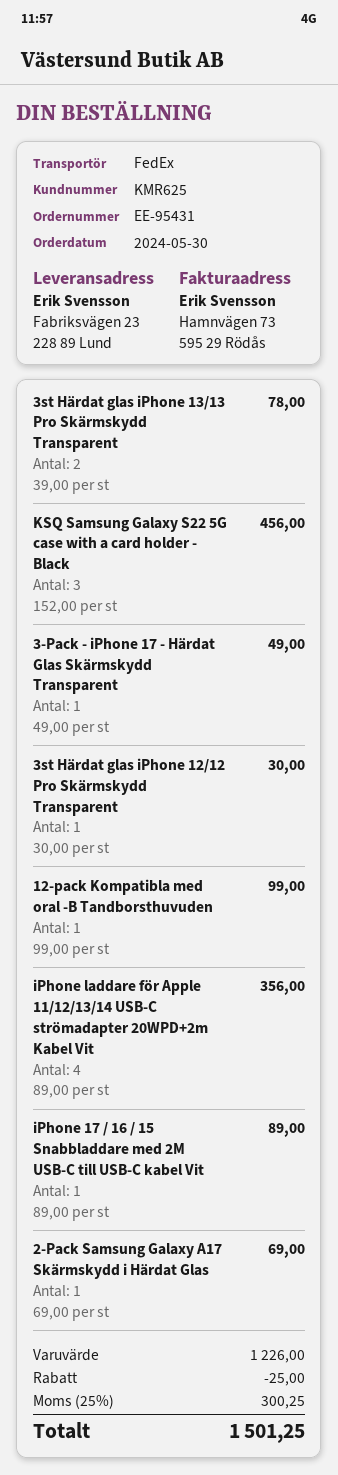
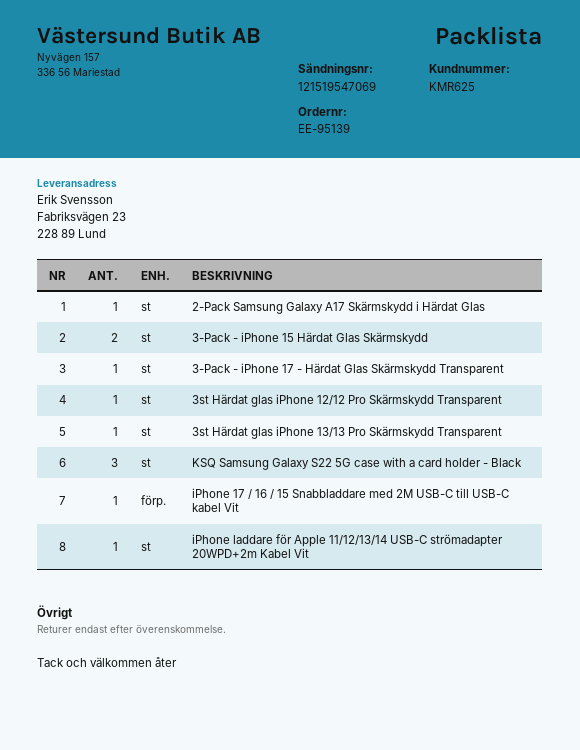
order number: EE-95431 -> EE-95139
3st Härdat glas iPhone 13/13 Pro Skärmskydd Transparent: 2 -> 1
12-pack Kompatibla med oral -B Tandborsthuvuden: 1 -> none
iPhone laddare för Apple 11/12/13/14 USB-C strömadapter 20WPD+2m Kabel Vit: 4 -> 1
3-Pack - iPhone 15 Härdat Glas Skärmskydd: none -> 2

